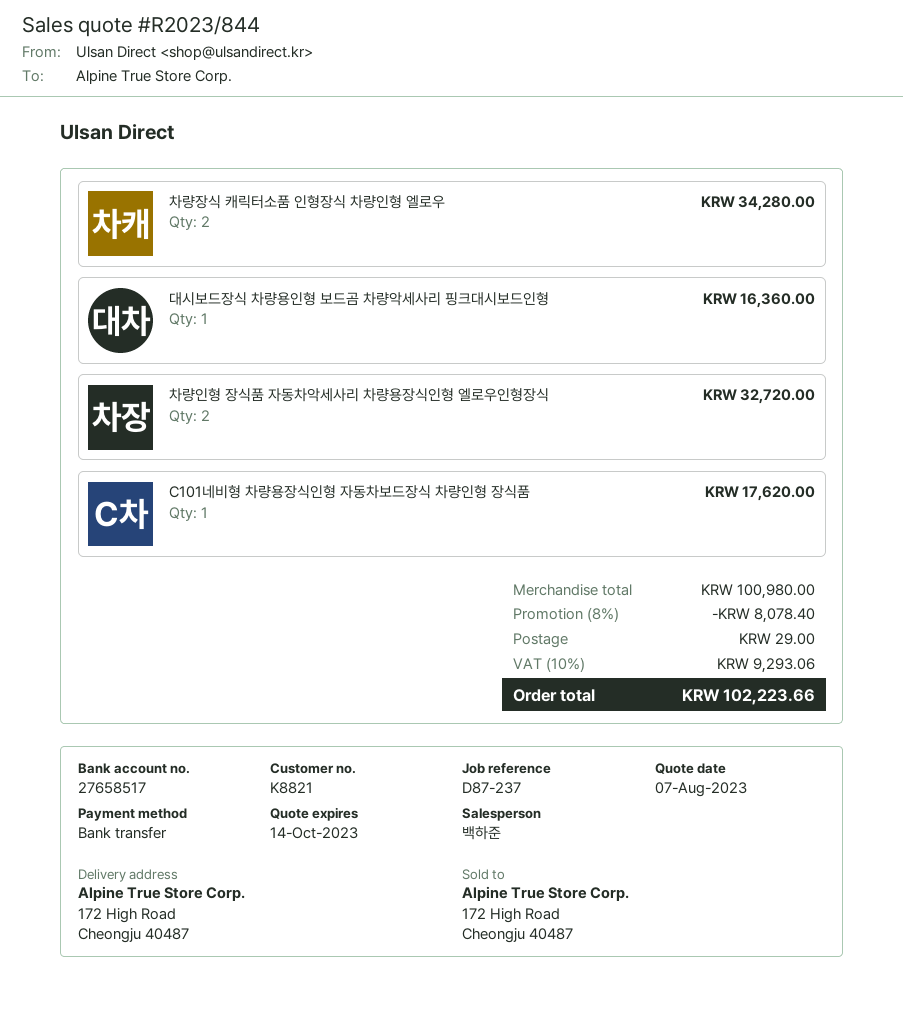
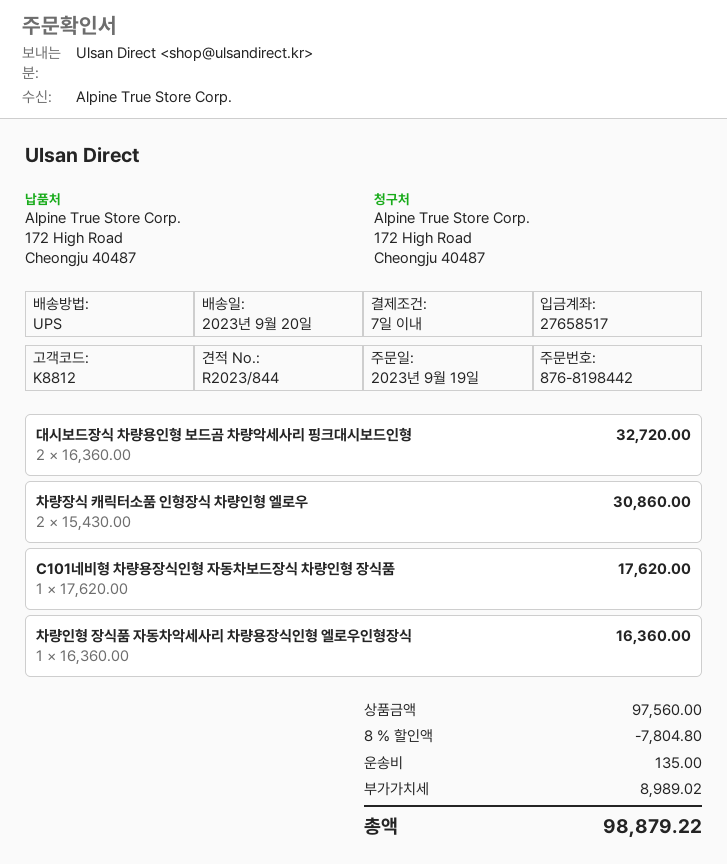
customer number: K8821 -> K8812
차량장식 캐릭터소품 인형장식 차량인형 엘로우: 2 for 34280.00 -> 2 for 30860.00
대시보드장식 차량용인형 보드곰 차량악세사리 핑크대시보드인형: 1 for 16360.00 -> 2 for 32720.00
차량인형 장식품 자동차악세사리 차량용장식인형 엘로우인형장식: 2 for 32720.00 -> 1 for 16360.00
subtotal: 100980.00 -> 97560.00
discount: 8% = 8078.40 -> 8% = 7804.80
shipping: 29.00 -> 135.00
tax: 9293.06 -> 8989.02
total: 102223.66 -> 98879.22

